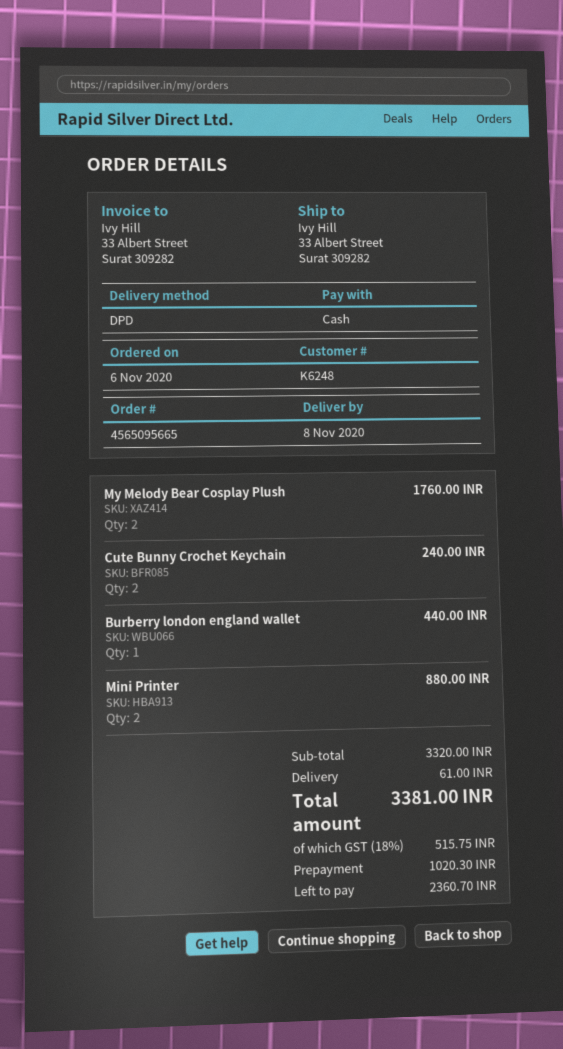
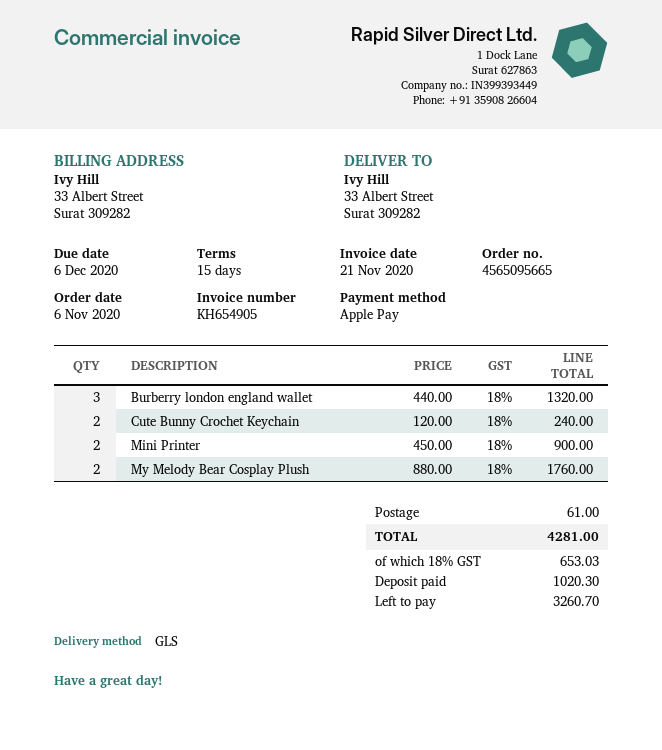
payment method: cash -> Apple Pay
shipping method: DPD -> GLS
Burberry london england wallet: 1 for 440.00 -> 3 for 1320.00
Mini Printer: 2 for 880.00 -> 2 for 900.00
tax: 18% = 515.75 -> 18% = 653.03
total: 3381.00 -> 4281.00
balance: 2360.70 -> 3260.70

